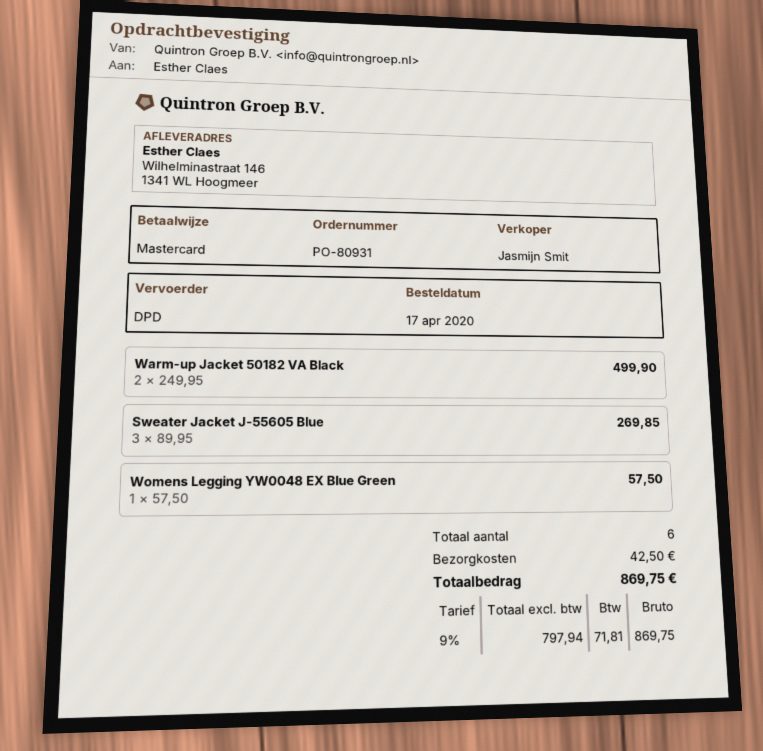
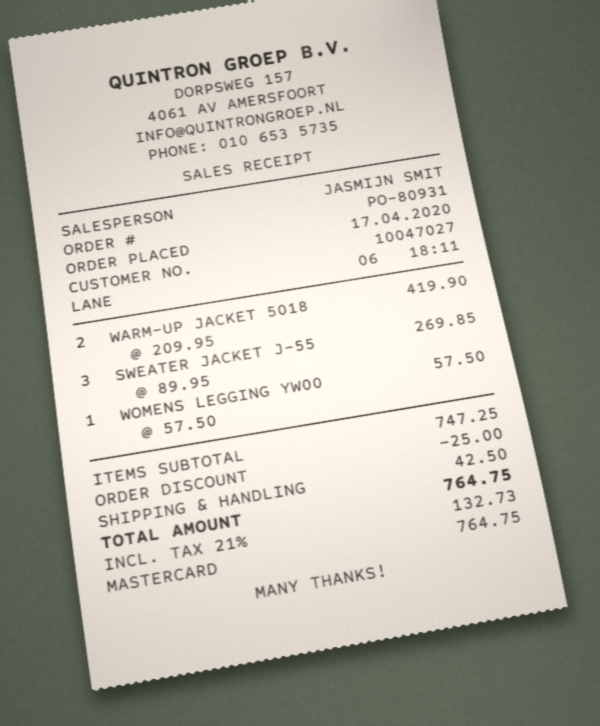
Warm-up Jacket 50182 VA Black: 2 x 249.95 = 499.90 -> 2 x 209.95 = 419.90
discount: none -> 25.00
tax: 9% = 71.81 -> 21% = 132.73
total: 869.75 -> 764.75

